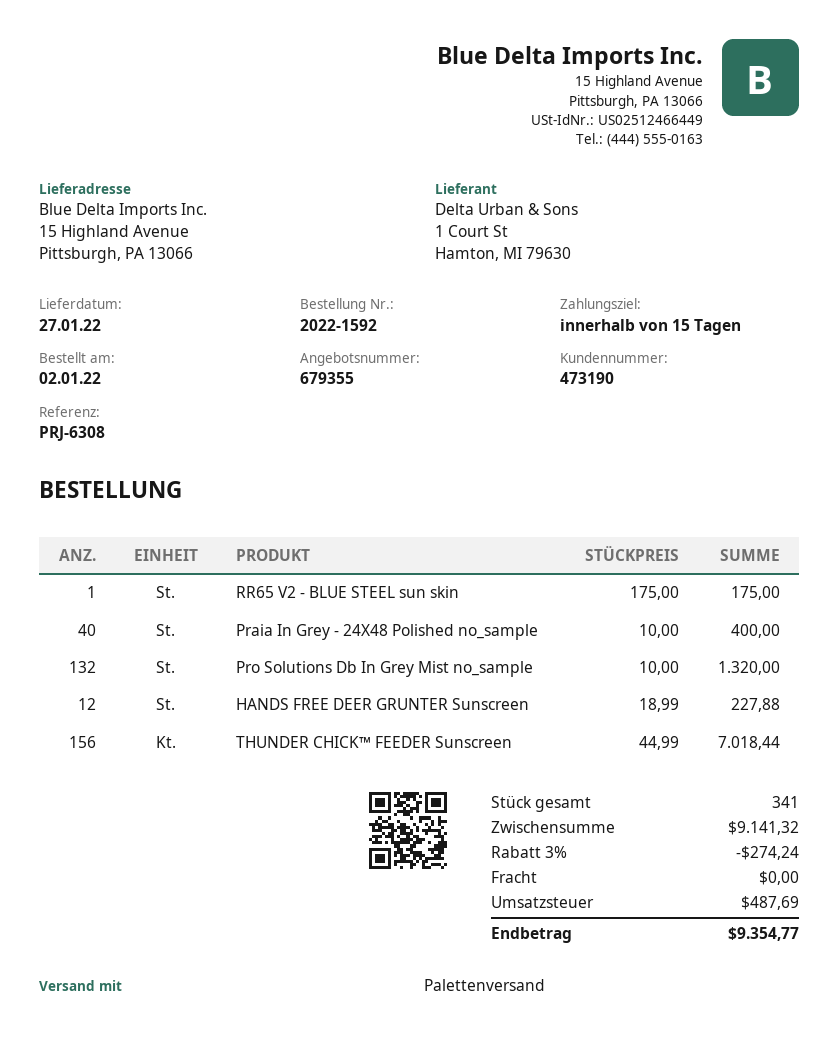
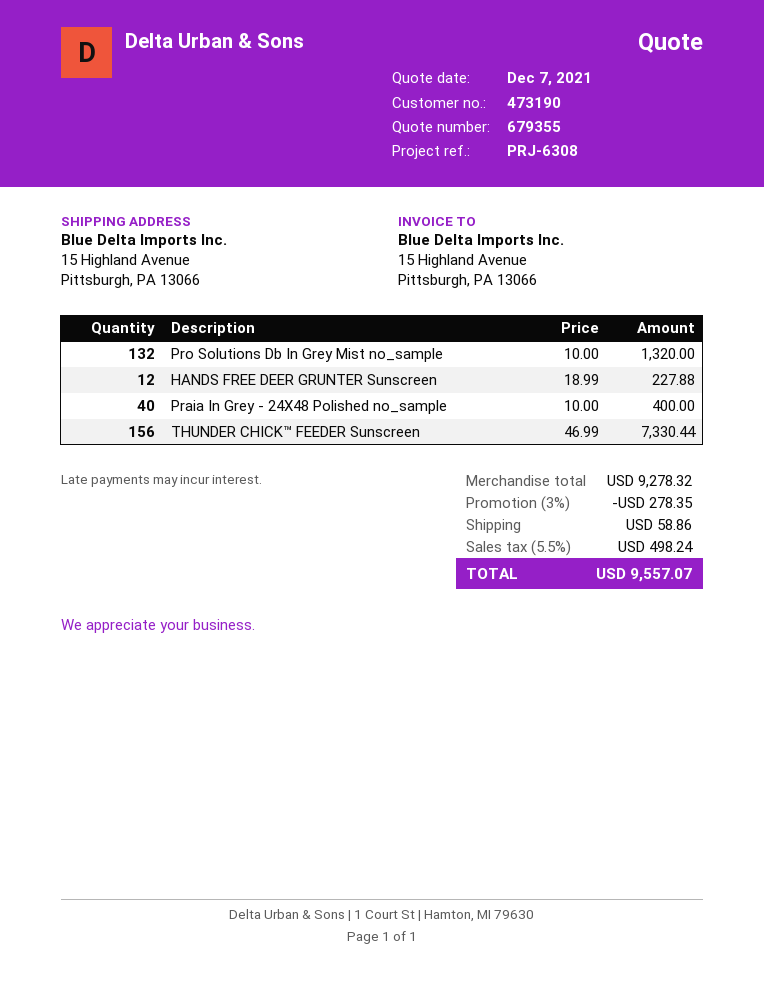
RR65 V2 - BLUE STEEL sun skin: 1 x 175.00 = 175.00 -> none
THUNDER CHICK™ FEEDER Sunscreen: 156 x 44.99 = 7018.44 -> 156 x 46.99 = 7330.44
subtotal: 9141.32 -> 9278.32
discount: 3% = 274.24 -> 3% = 278.35
shipping: 0.00 -> 58.86
tax: 487.69 -> 498.24
total: 9354.77 -> 9557.07

